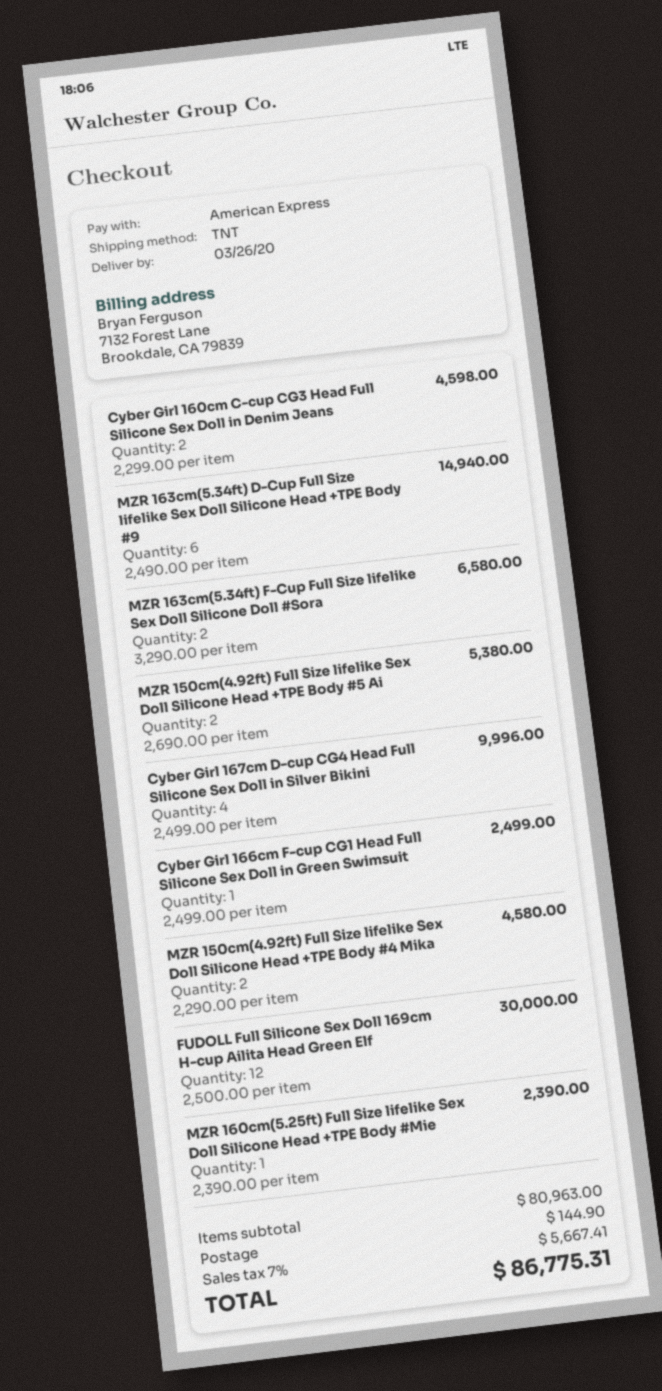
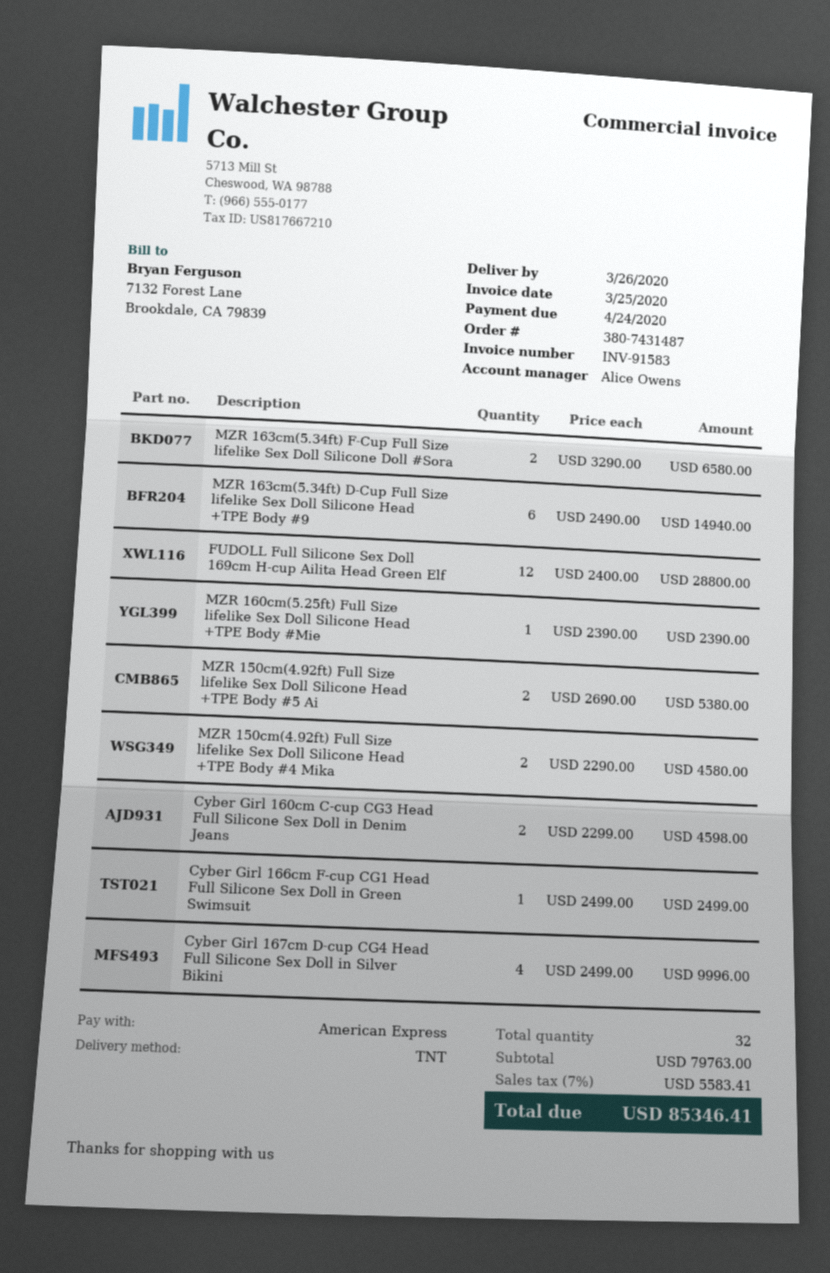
FUDOLL Full Silicone Sex Doll 169cm H-cup Ailita Head Green Elf: 12 x 2500.00 = 30000.00 -> 12 x 2400.00 = 28800.00
subtotal: 80963.00 -> 79763.00
shipping: 144.90 -> none
tax: 7% = 5667.41 -> 7% = 5583.41
total: 86775.31 -> 85346.41

